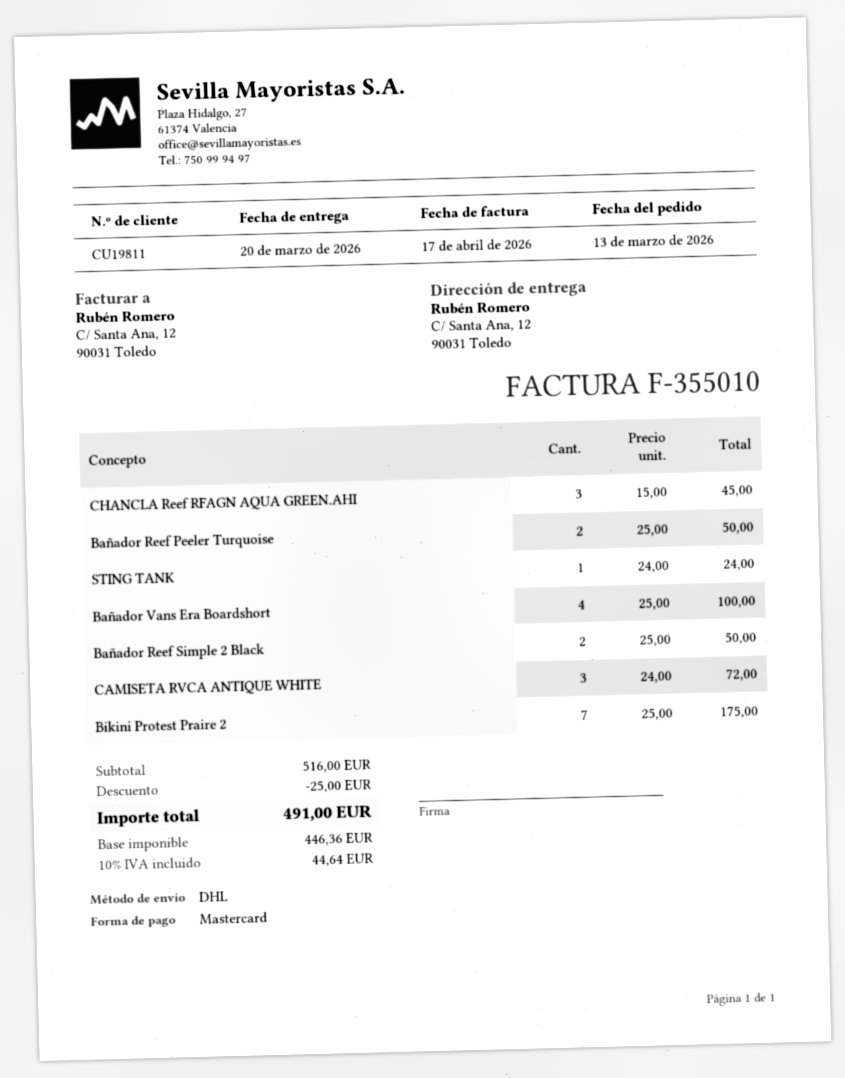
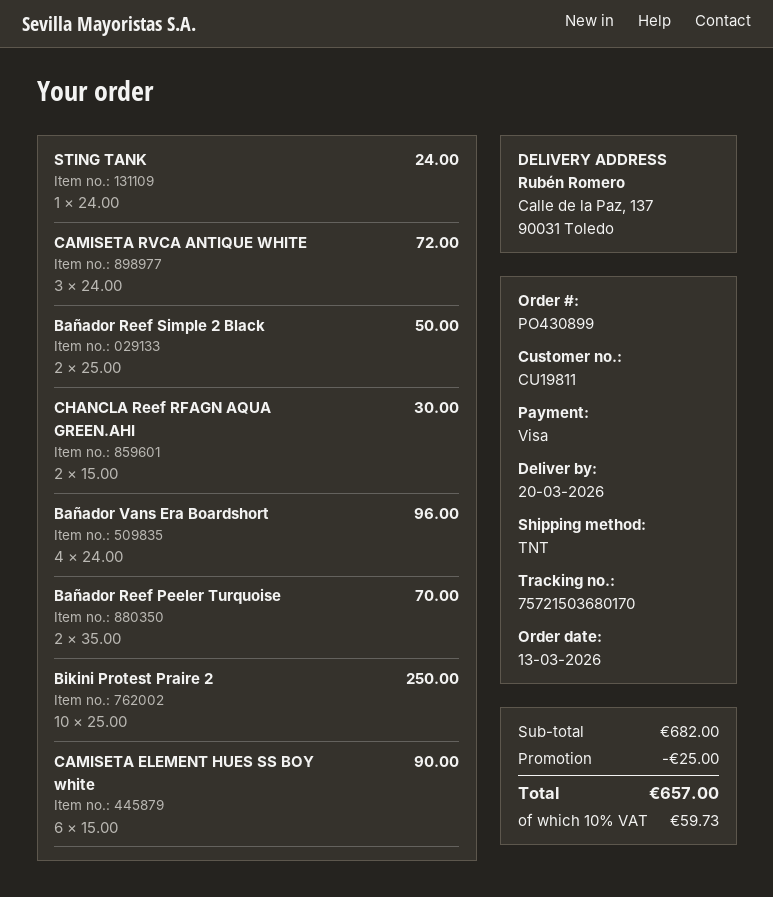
payment method: Mastercard -> Visa
shipping method: DHL -> TNT
ship to: C/ Santa Ana, 12, 90031 Toledo -> Calle de la Paz, 137, 90031 Toledo
CHANCLA Reef RFAGN AQUA GREEN.AHI: 3 x 15.00 = 45.00 -> 2 x 15.00 = 30.00
Bañador Reef Peeler Turquoise: 2 x 25.00 = 50.00 -> 2 x 35.00 = 70.00
Bañador Vans Era Boardshort: 4 x 25.00 = 100.00 -> 4 x 24.00 = 96.00
Bikini Protest Praire 2: 7 x 25.00 = 175.00 -> 10 x 25.00 = 250.00
CAMISETA ELEMENT HUES SS BOY white: none -> 6 x 15.00 = 90.00
subtotal: 516.00 -> 682.00
tax: 10% = 44.64 -> 10% = 59.73
total: 491.00 -> 657.00

